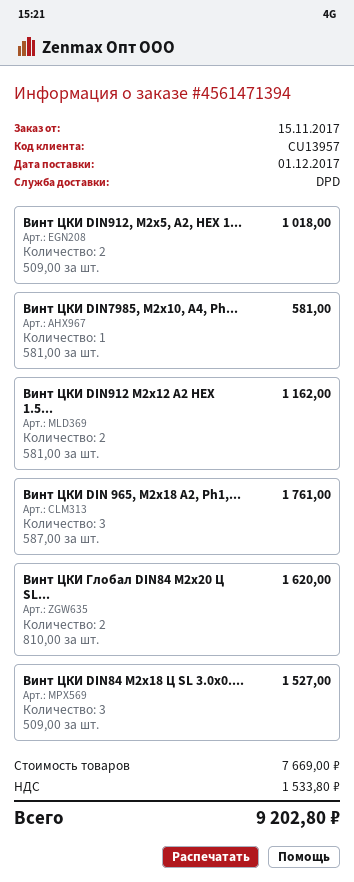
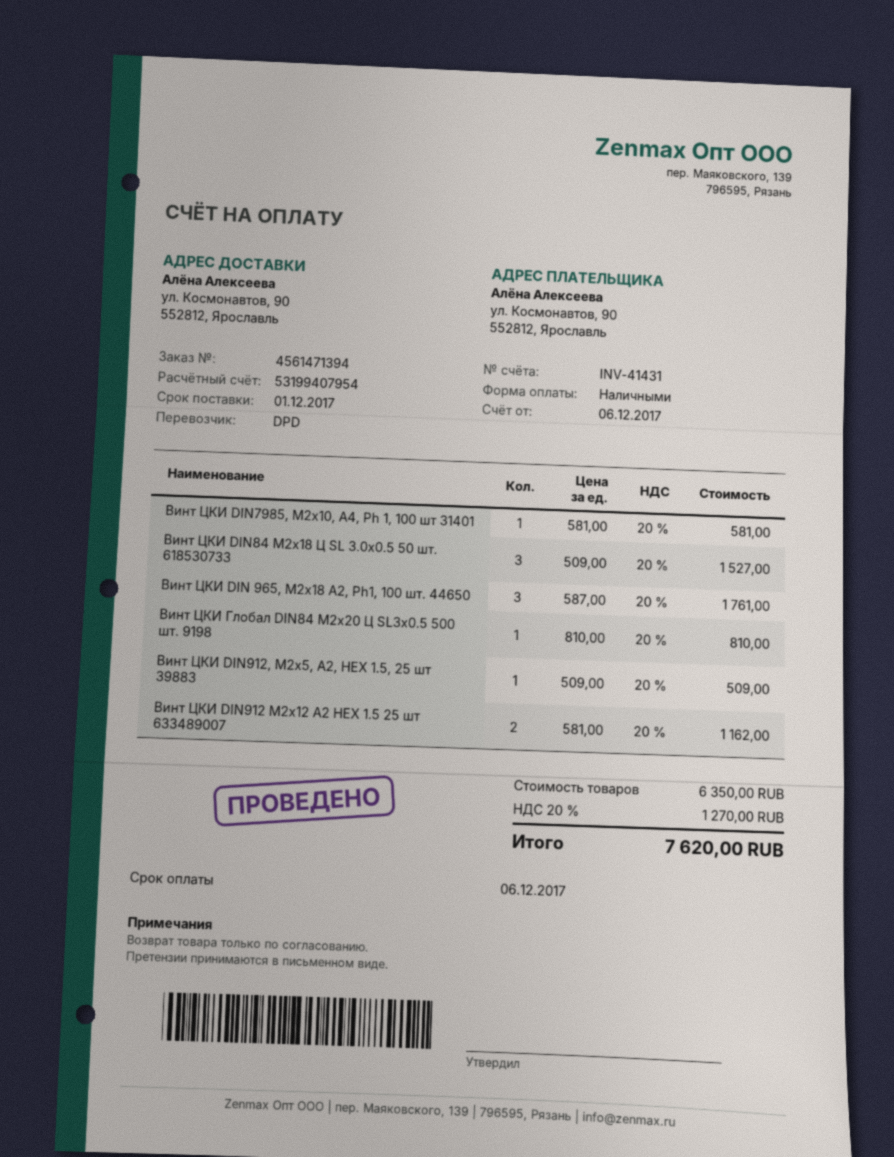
Винт ЦКИ DIN912, М2x5, A2, HEX 1...: 2 x 509.00 = 1018.00 -> 1 x 509.00 = 509.00
Винт ЦКИ Глобал DIN84 М2x20 Ц SL...: 2 x 810.00 = 1620.00 -> 1 x 810.00 = 810.00
subtotal: 7669.00 -> 6350.00
tax: 1533.80 -> 1270.00
total: 9202.80 -> 7620.00

